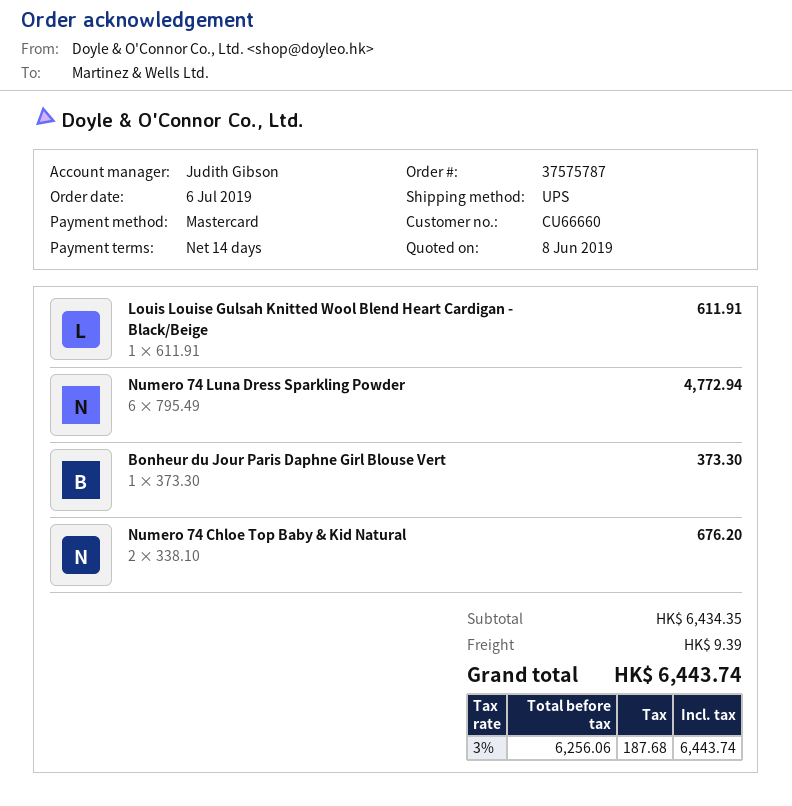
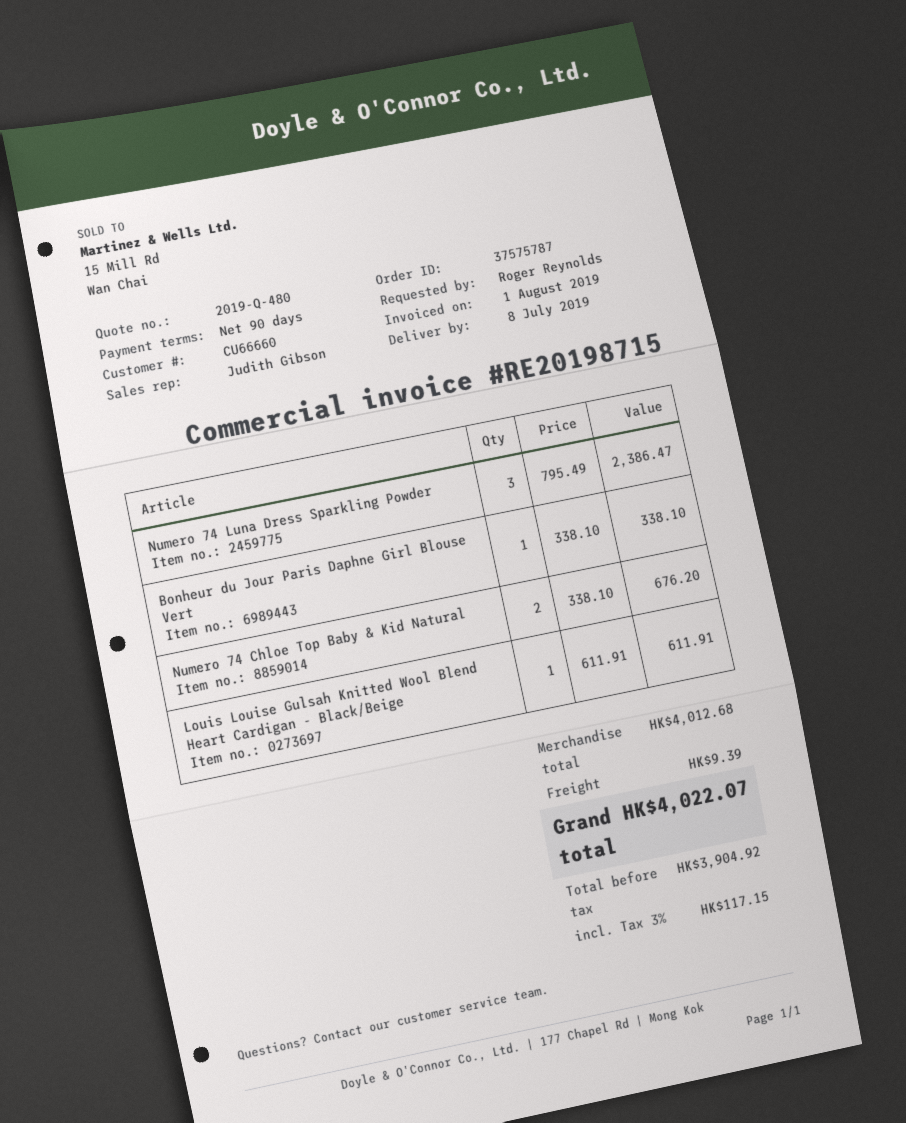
payment terms: 14 days -> 90 days
Numero 74 Luna Dress Sparkling Powder: 6 x 795.49 = 4772.94 -> 3 x 795.49 = 2386.47
Bonheur du Jour Paris Daphne Girl Blouse Vert: 1 x 373.30 = 373.30 -> 1 x 338.10 = 338.10
subtotal: 6434.35 -> 4012.68
net: 6256.06 -> 3904.92
tax: 3% = 187.68 -> 3% = 117.15
total: 6443.74 -> 4022.07

